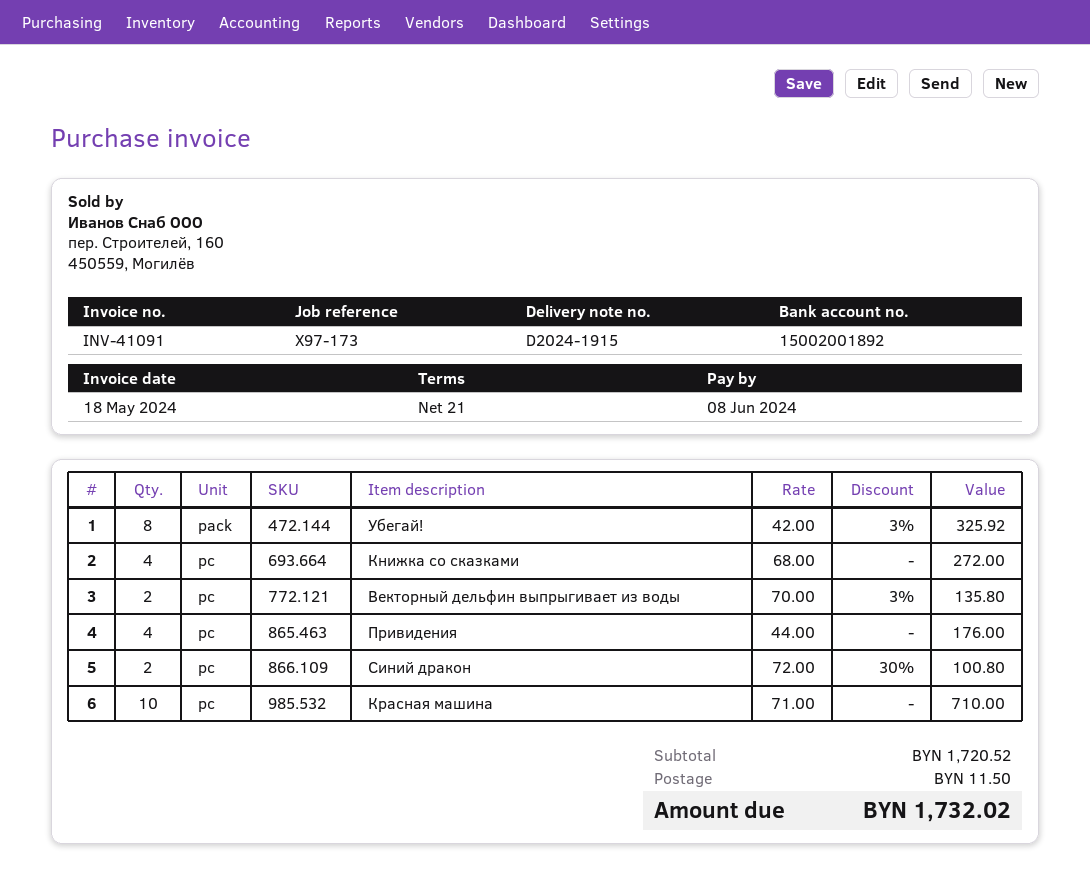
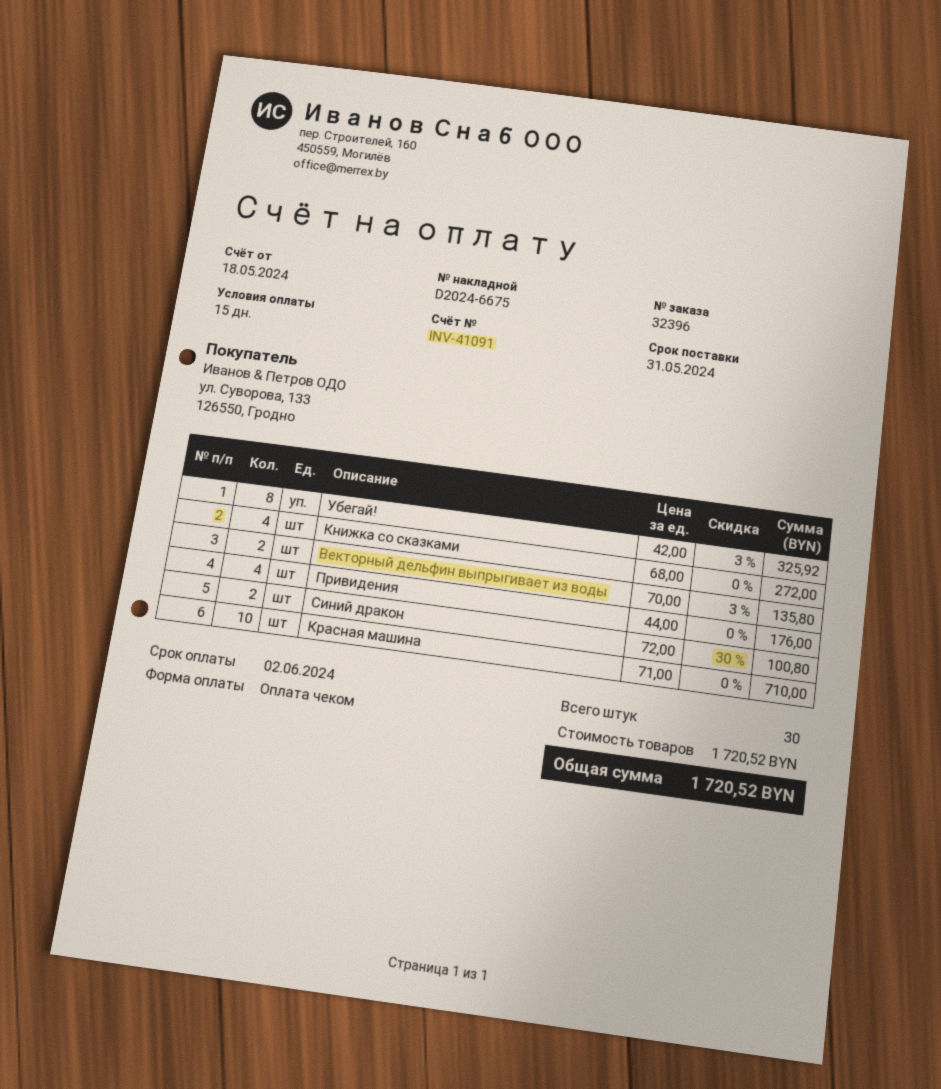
delivery note number: D2024-1915 -> D2024-6675
payment terms: 21 days -> 15 days
due date: 2024-06-08 -> 2024-06-02
shipping: 11.50 -> none
total: 1732.02 -> 1720.52

